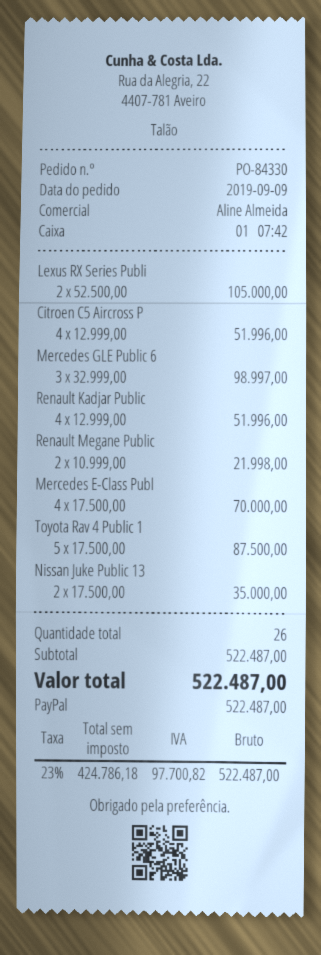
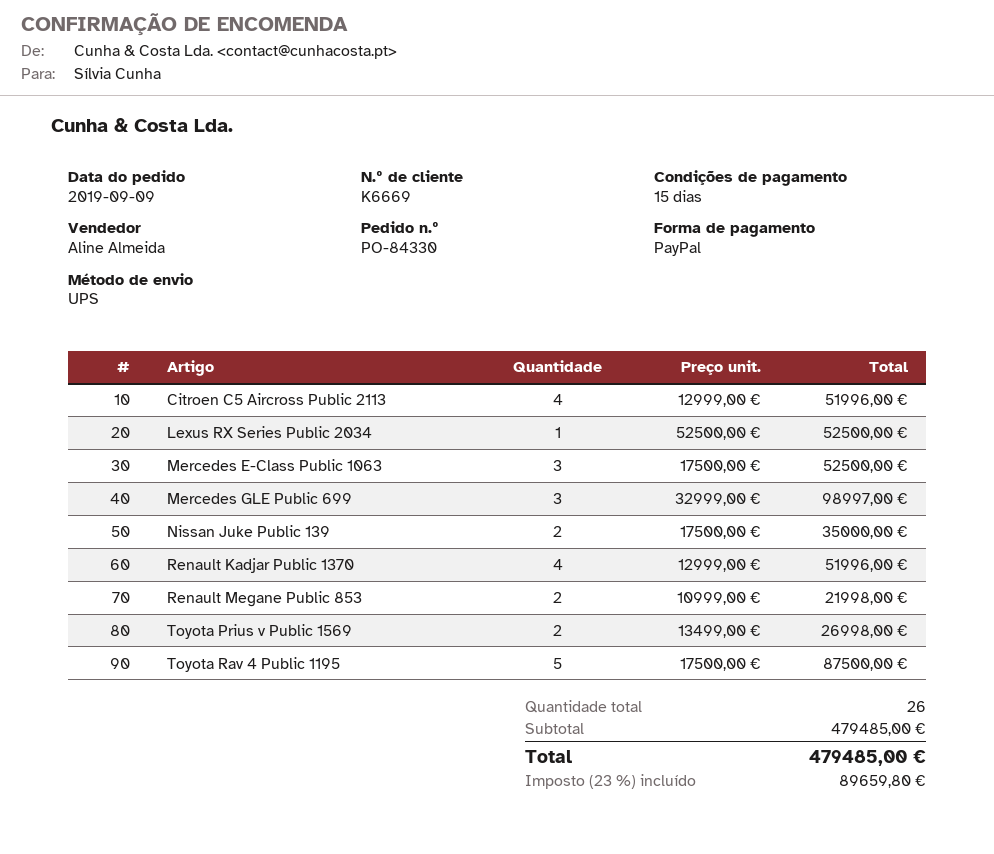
Lexus RX Series Publi: 2 x 52500.00 = 105000.00 -> 1 x 52500.00 = 52500.00
Mercedes E-Class Publ: 4 x 17500.00 = 70000.00 -> 3 x 17500.00 = 52500.00
Toyota Prius v Public 1569: none -> 2 x 13499.00 = 26998.00
subtotal: 522487.00 -> 479485.00
tax: 23% = 97700.82 -> 23% = 89659.80
total: 522487.00 -> 479485.00

